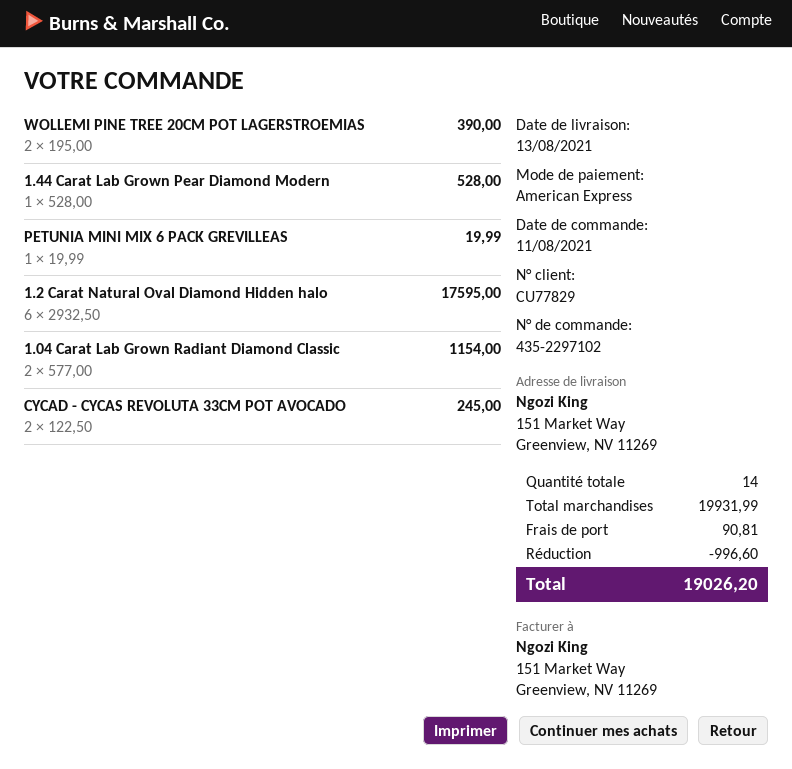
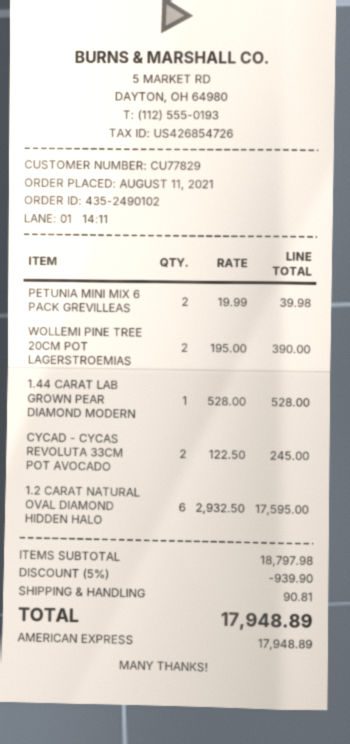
order number: 435-2297102 -> 435-2490102
PETUNIA MINI MIX 6 PACK GREVILLEAS: 1 x 19.99 = 19.99 -> 2 x 19.99 = 39.98
1.04 Carat Lab Grown Radiant Diamond Classic: 2 x 577.00 = 1154.00 -> none
subtotal: 19931.99 -> 18797.98
discount: 996.60 -> 939.90
total: 19026.20 -> 17948.89

